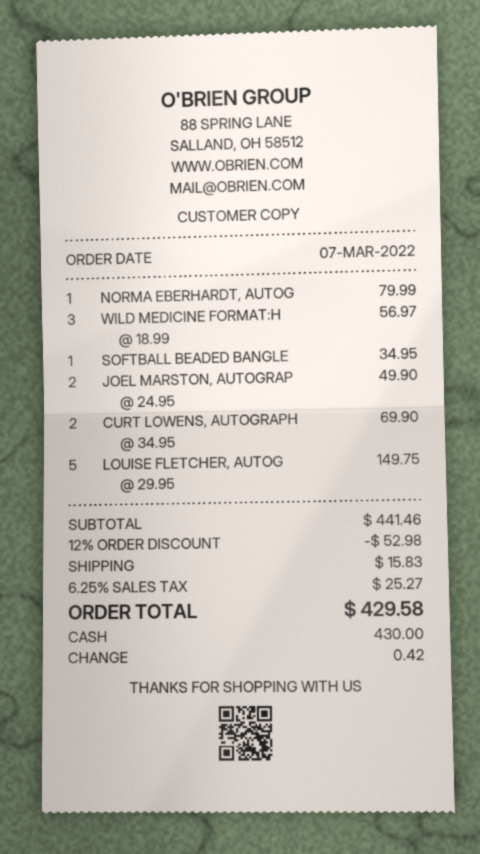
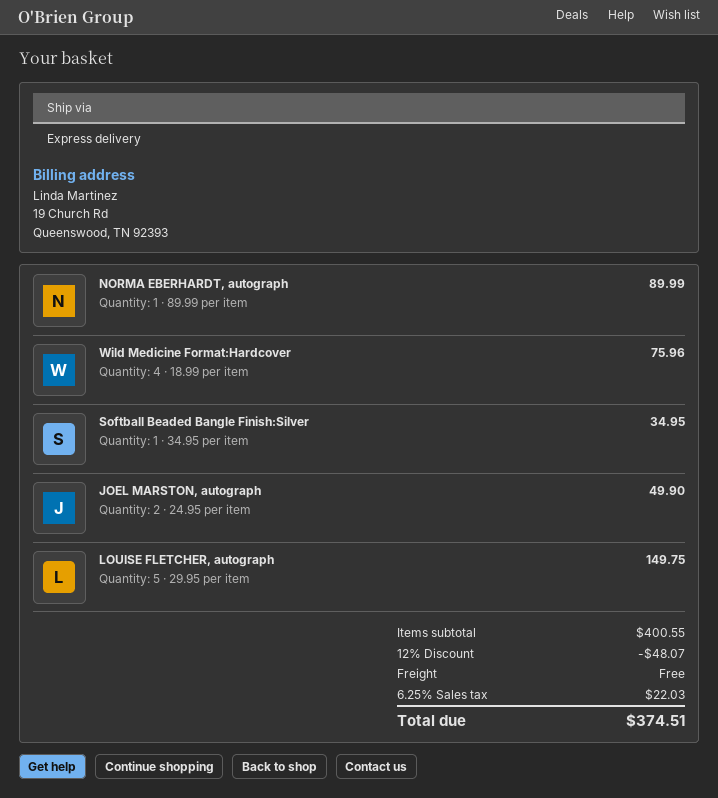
NORMA EBERHARDT, AUTOG: 1 x 79.99 = 79.99 -> 1 x 89.99 = 89.99
WILD MEDICINE FORMAT:H: 3 x 18.99 = 56.97 -> 4 x 18.99 = 75.96
CURT LOWENS, AUTOGRAPH: 2 x 34.95 = 69.90 -> none
subtotal: 441.46 -> 400.55
discount: 12% = 52.98 -> 12% = 48.07
shipping: 15.83 -> 0.00
tax: 6.25% = 25.27 -> 6.25% = 22.03
total: 429.58 -> 374.51

